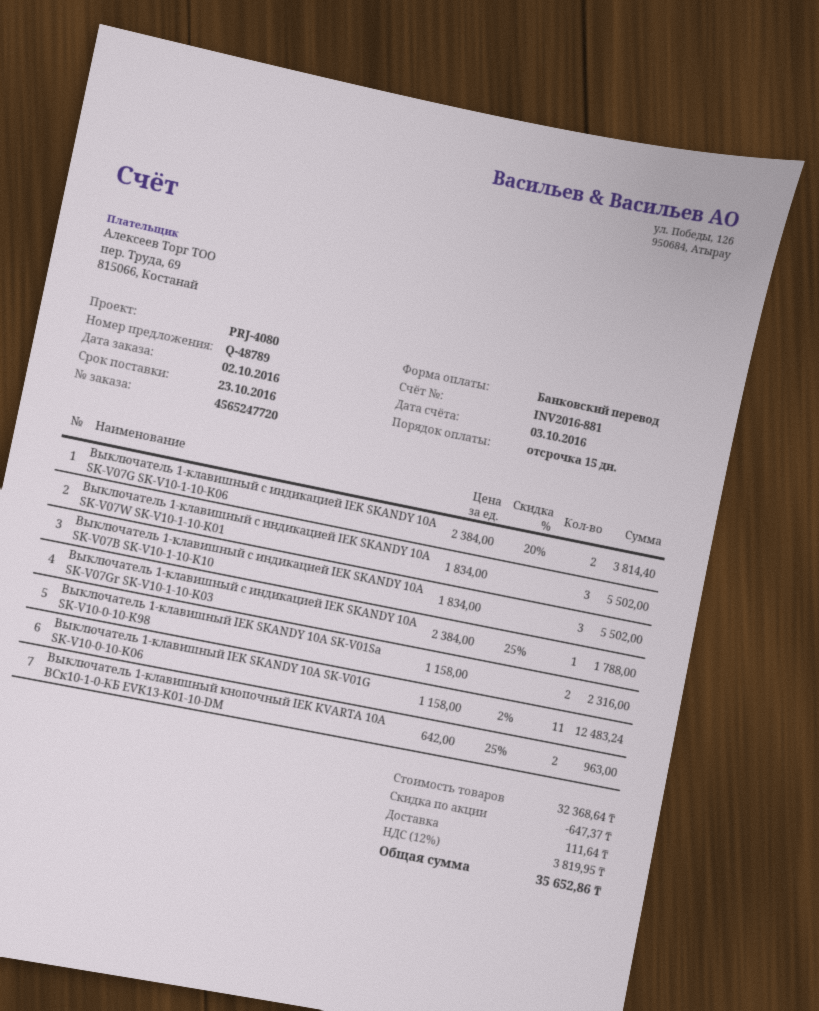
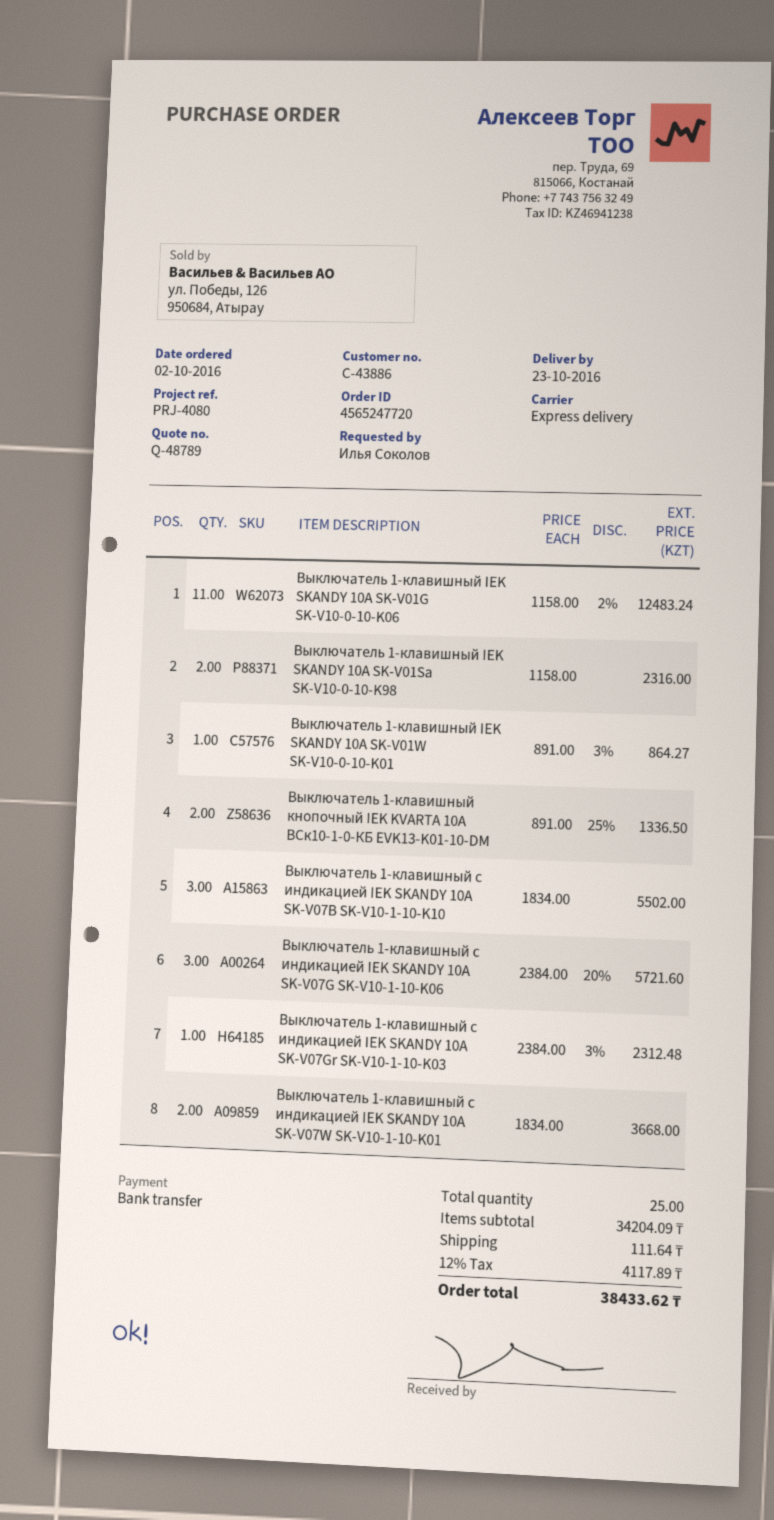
Выключатель 1-клавишный с индикацией IEK SKANDY 10А SK-V07G SK-V10-1-10-K06: 2 x 2384.00 - 20% = 3814.40 -> 3 x 2384.00 - 20% = 5721.60
Выключатель 1-клавишный с индикацией IEK SKANDY 10А SK-V07W SK-V10-1-10-K01: 3 x 1834.00 = 5502.00 -> 2 x 1834.00 = 3668.00
Выключатель 1-клавишный с индикацией IEK SKANDY 10А SK-V07Gr SK-V10-1-10-K03: 1 x 2384.00 - 25% = 1788.00 -> 1 x 2384.00 - 3% = 2312.48
Выключатель 1-клавишный кнопочный IEK KVARTA 10А ВСк10-1-0-КБ EVK13-K01-10-DM: 2 x 642.00 - 25% = 963.00 -> 2 x 891.00 - 25% = 1336.50
Выключатель 1-клавишный IEK SKANDY 10А SK-V01W SK-V10-0-10-K01: none -> 1 x 891.00 - 3% = 864.27
subtotal: 32368.64 -> 34204.09
discount: 647.37 -> none
tax: 12% = 3819.95 -> 12% = 4117.89
total: 35652.86 -> 38433.62

